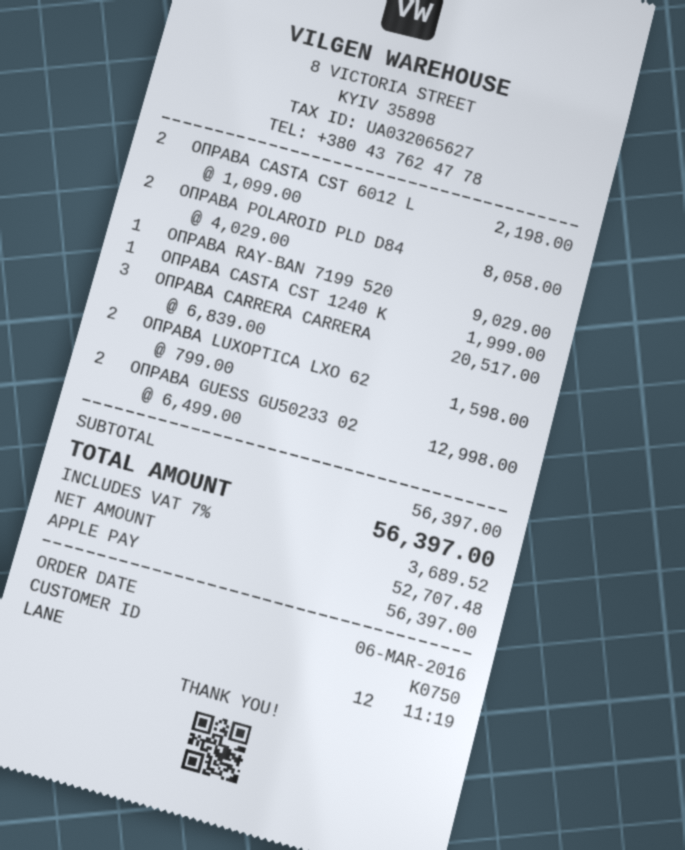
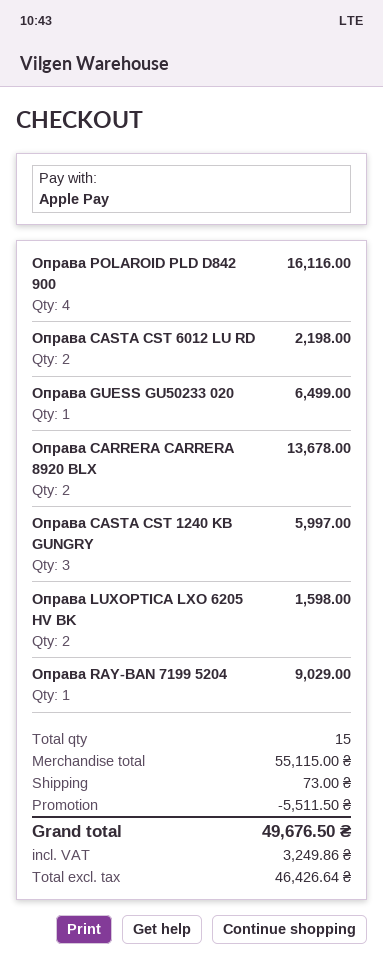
ОПРАВА POLAROID PLD D84: 2 for 8058.00 -> 4 for 16116.00
ОПРАВА CASTA CST 1240 K: 1 for 1999.00 -> 3 for 5997.00
ОПРАВА CARRERA CARRERA: 3 for 20517.00 -> 2 for 13678.00
ОПРАВА GUESS GU50233 02: 2 for 12998.00 -> 1 for 6499.00
subtotal: 56397.00 -> 55115.00
discount: none -> 5511.50
shipping: none -> 73.00
net: 52707.48 -> 46426.64
tax: 3689.52 -> 3249.86
total: 56397.00 -> 49676.50

